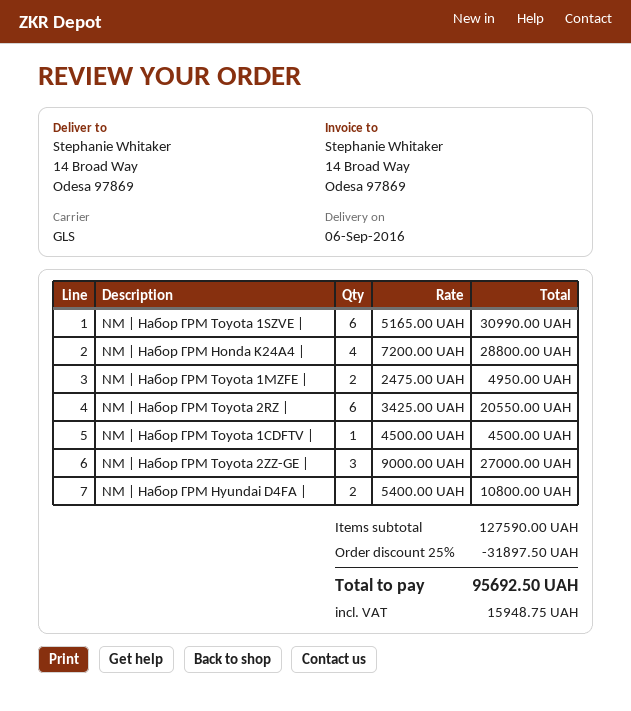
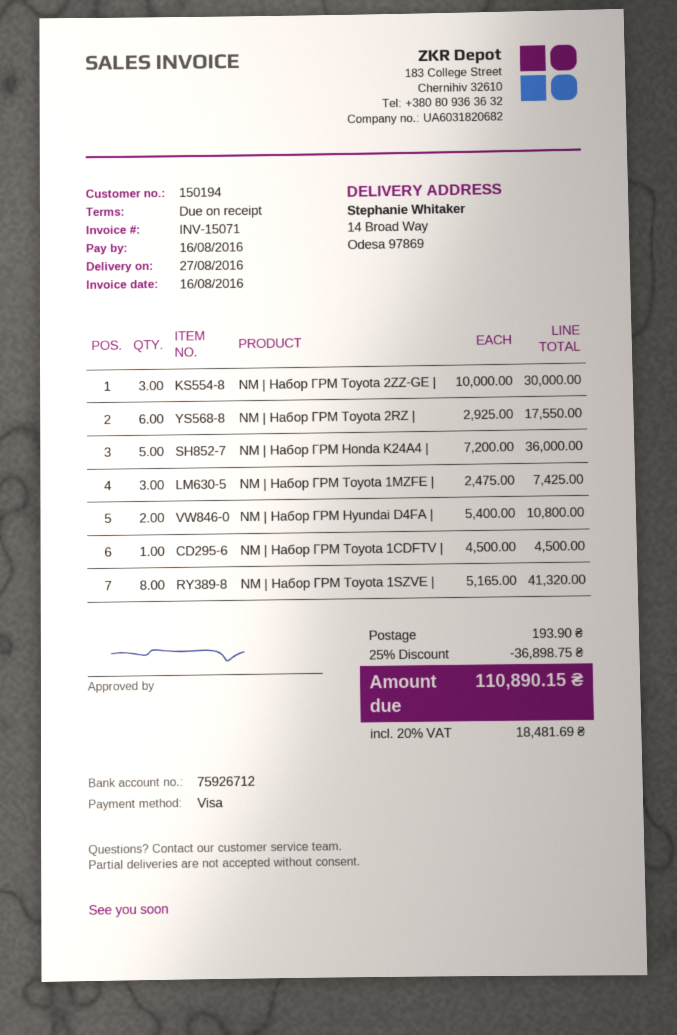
delivery date: 2016-09-06 -> 2016-08-27
NM | Набор ГРМ Toyota 1SZVE |: 6 x 5165.00 = 30990.00 -> 8 x 5165.00 = 41320.00
NM | Набор ГРМ Honda K24A4 |: 4 x 7200.00 = 28800.00 -> 5 x 7200.00 = 36000.00
NM | Набор ГРМ Toyota 1MZFE |: 2 x 2475.00 = 4950.00 -> 3 x 2475.00 = 7425.00
NM | Набор ГРМ Toyota 2RZ |: 6 x 3425.00 = 20550.00 -> 6 x 2925.00 = 17550.00
NM | Набор ГРМ Toyota 2ZZ-GE |: 3 x 9000.00 = 27000.00 -> 3 x 10000.00 = 30000.00
discount: 25% = 31897.50 -> 25% = 36898.75
shipping: none -> 193.90
tax: 15948.75 -> 18481.69
total: 95692.50 -> 110890.15

